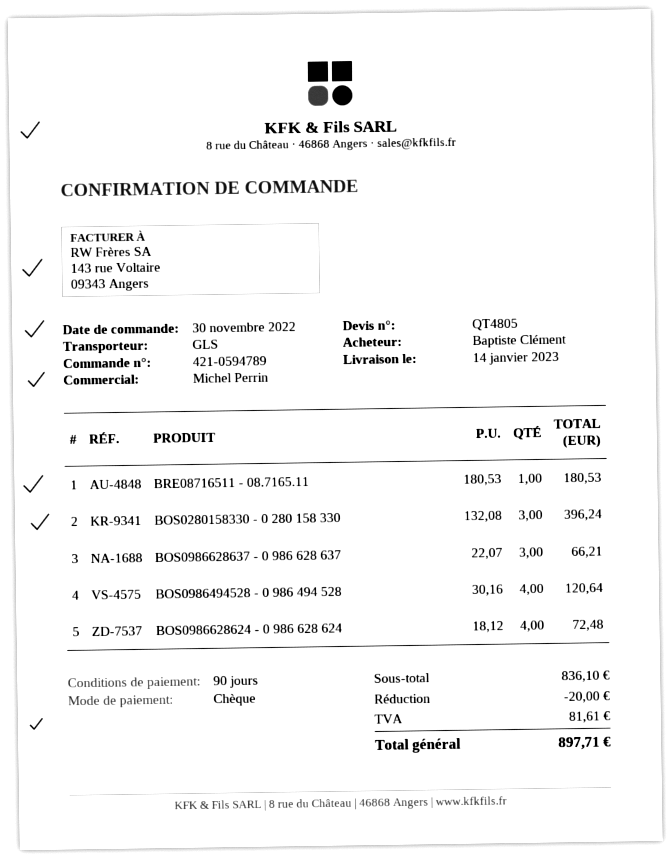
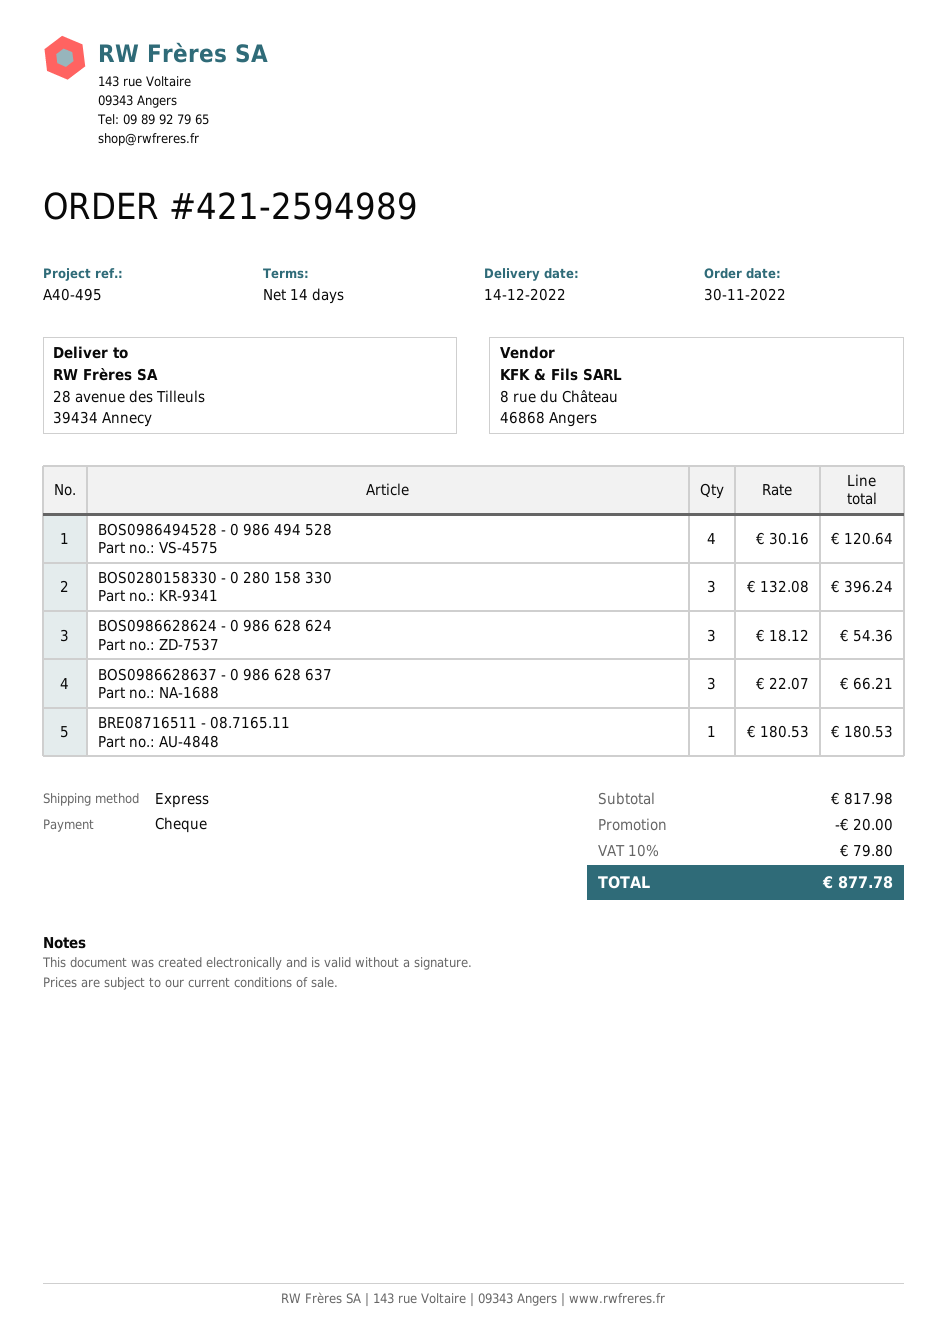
order number: 421-0594789 -> 421-2594989
delivery date: 2023-01-14 -> 2022-12-14
payment terms: 90 days -> 14 days
shipping method: GLS -> express
BOS0986628624 - 0 986 628 624: 4 x 18.12 = 72.48 -> 3 x 18.12 = 54.36
subtotal: 836.10 -> 817.98
tax: 81.61 -> 79.80
total: 897.71 -> 877.78

